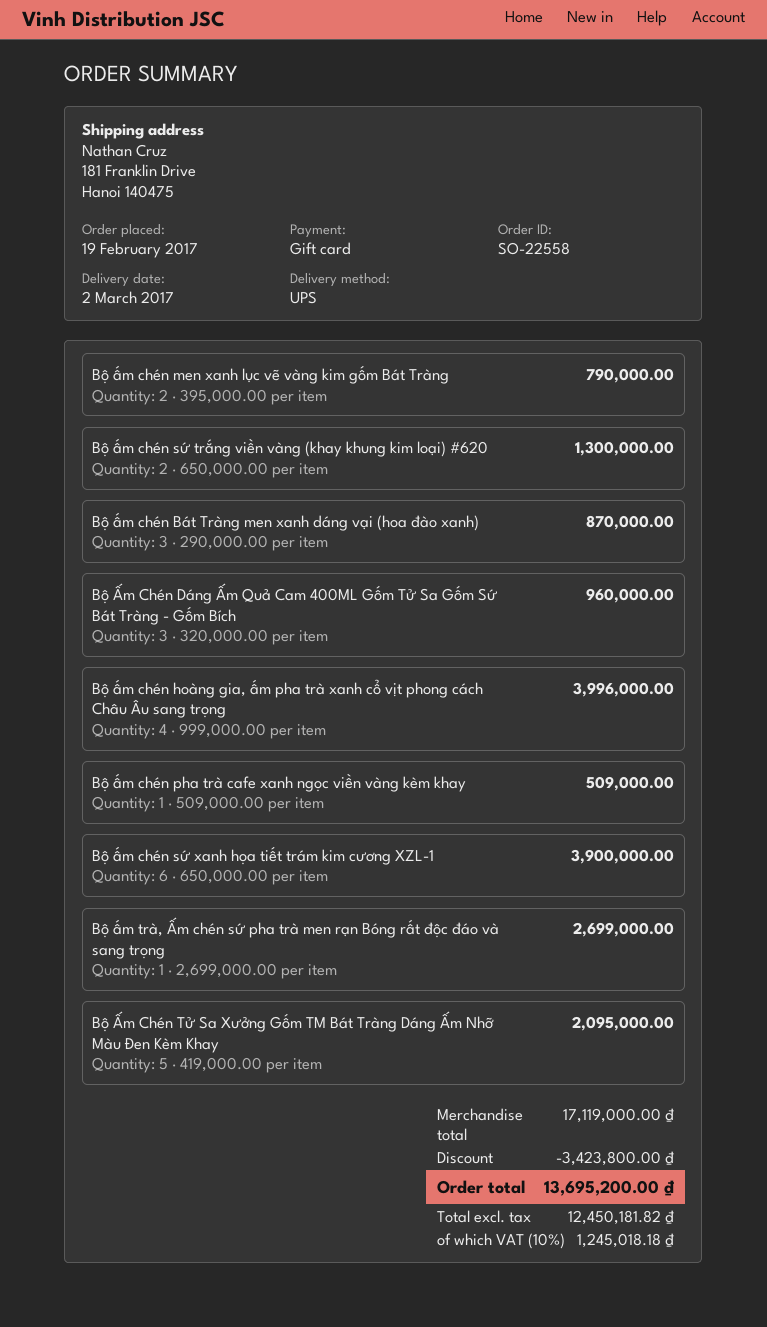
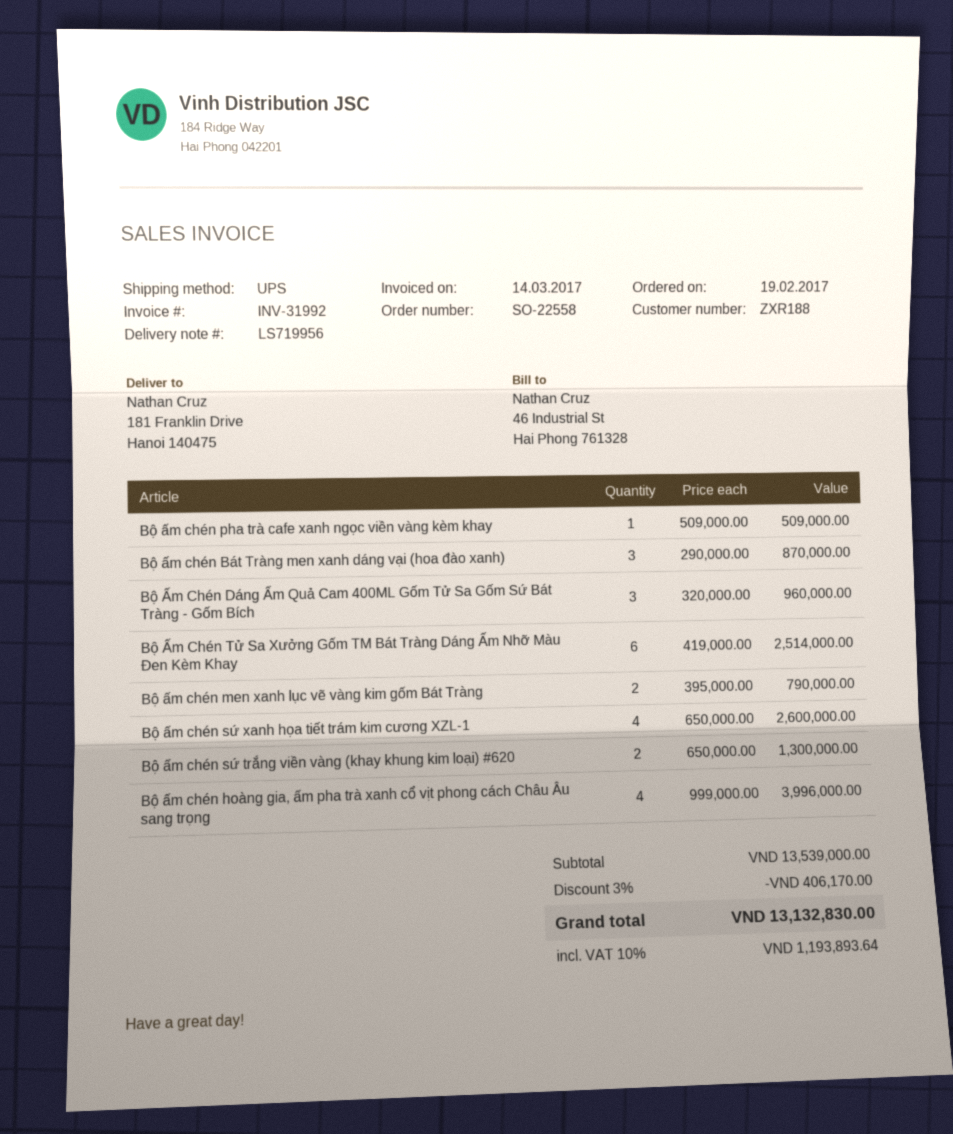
Bộ ấm chén sứ xanh họa tiết trám kim cương XZL-1: 6 x 650000.00 = 3900000.00 -> 4 x 650000.00 = 2600000.00
Bộ ấm trà, Ấm chén sứ pha trà men rạn Bóng rất độc đáo và sang trọng: 1 x 2699000.00 = 2699000.00 -> none
Bộ Ấm Chén Tử Sa Xưởng Gốm TM Bát Tràng Dáng Ấm Nhỡ Màu Đen Kèm Khay: 5 x 419000.00 = 2095000.00 -> 6 x 419000.00 = 2514000.00
subtotal: 17119000.00 -> 13539000.00
discount: 3423800.00 -> 406170.00
tax: 10% = 1245018.18 -> 10% = 1193893.64
total: 13695200.00 -> 13132830.00

